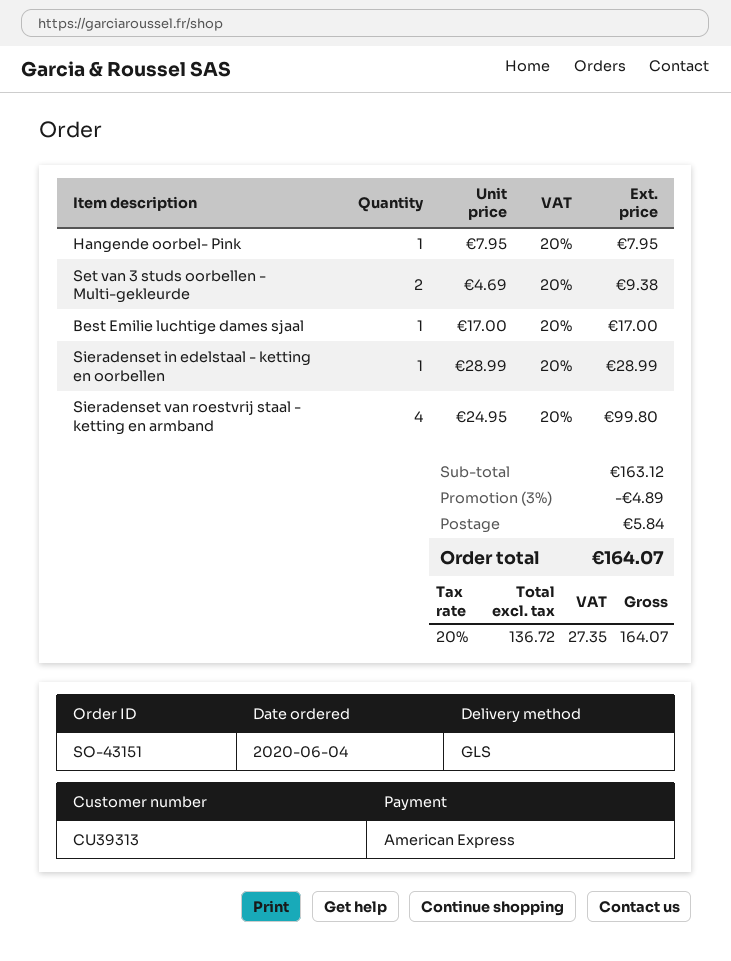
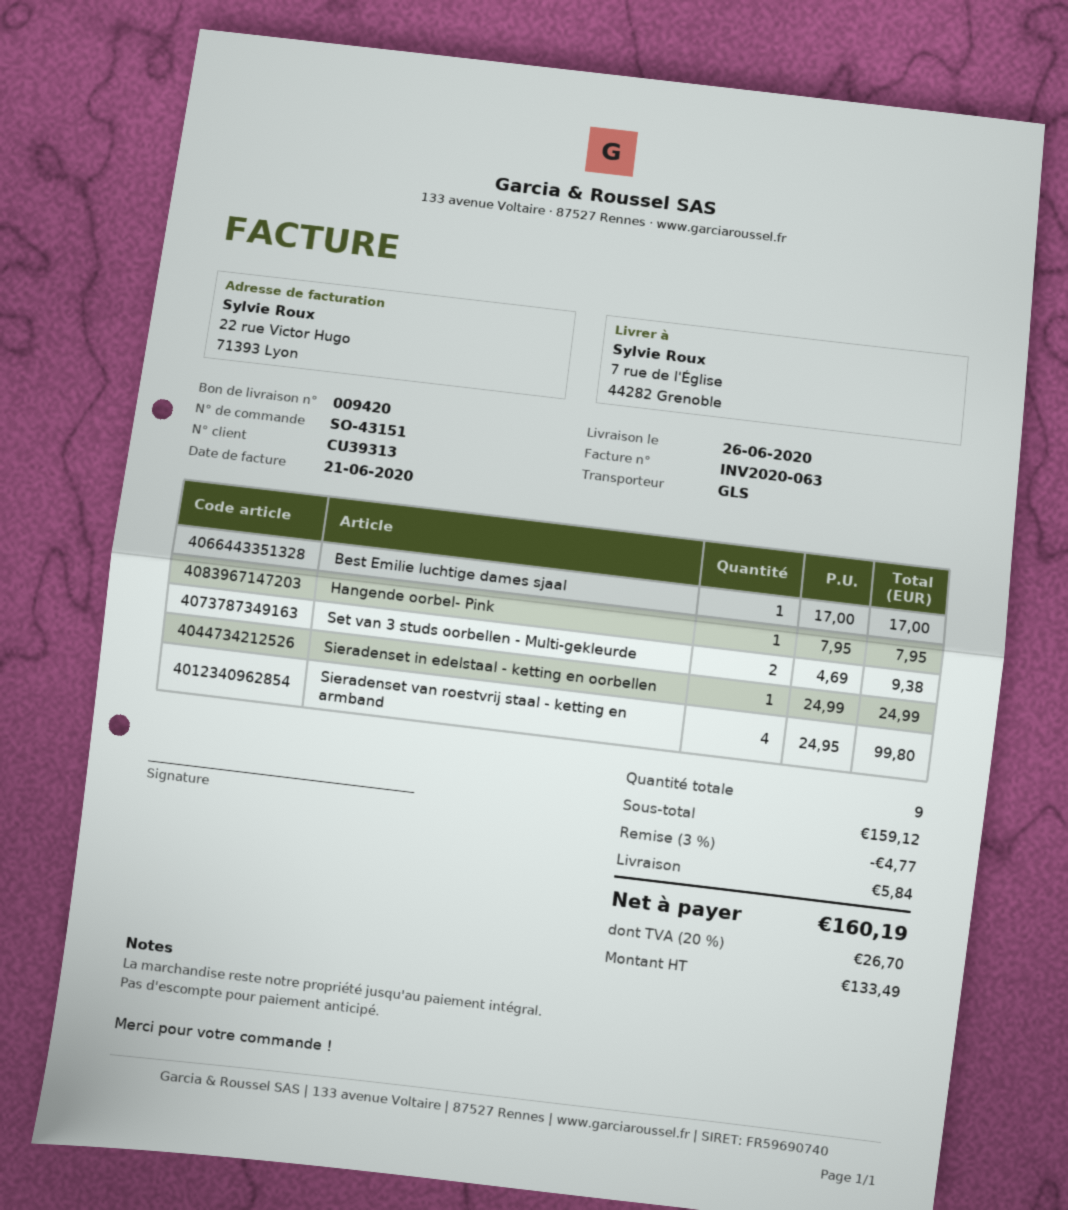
Sieradenset in edelstaal - ketting en oorbellen: 1 x 28.99 = 28.99 -> 1 x 24.99 = 24.99
subtotal: 163.12 -> 159.12
discount: 3% = 4.89 -> 3% = 4.77
net: 136.72 -> 133.49
tax: 20% = 27.35 -> 20% = 26.70
total: 164.07 -> 160.19

